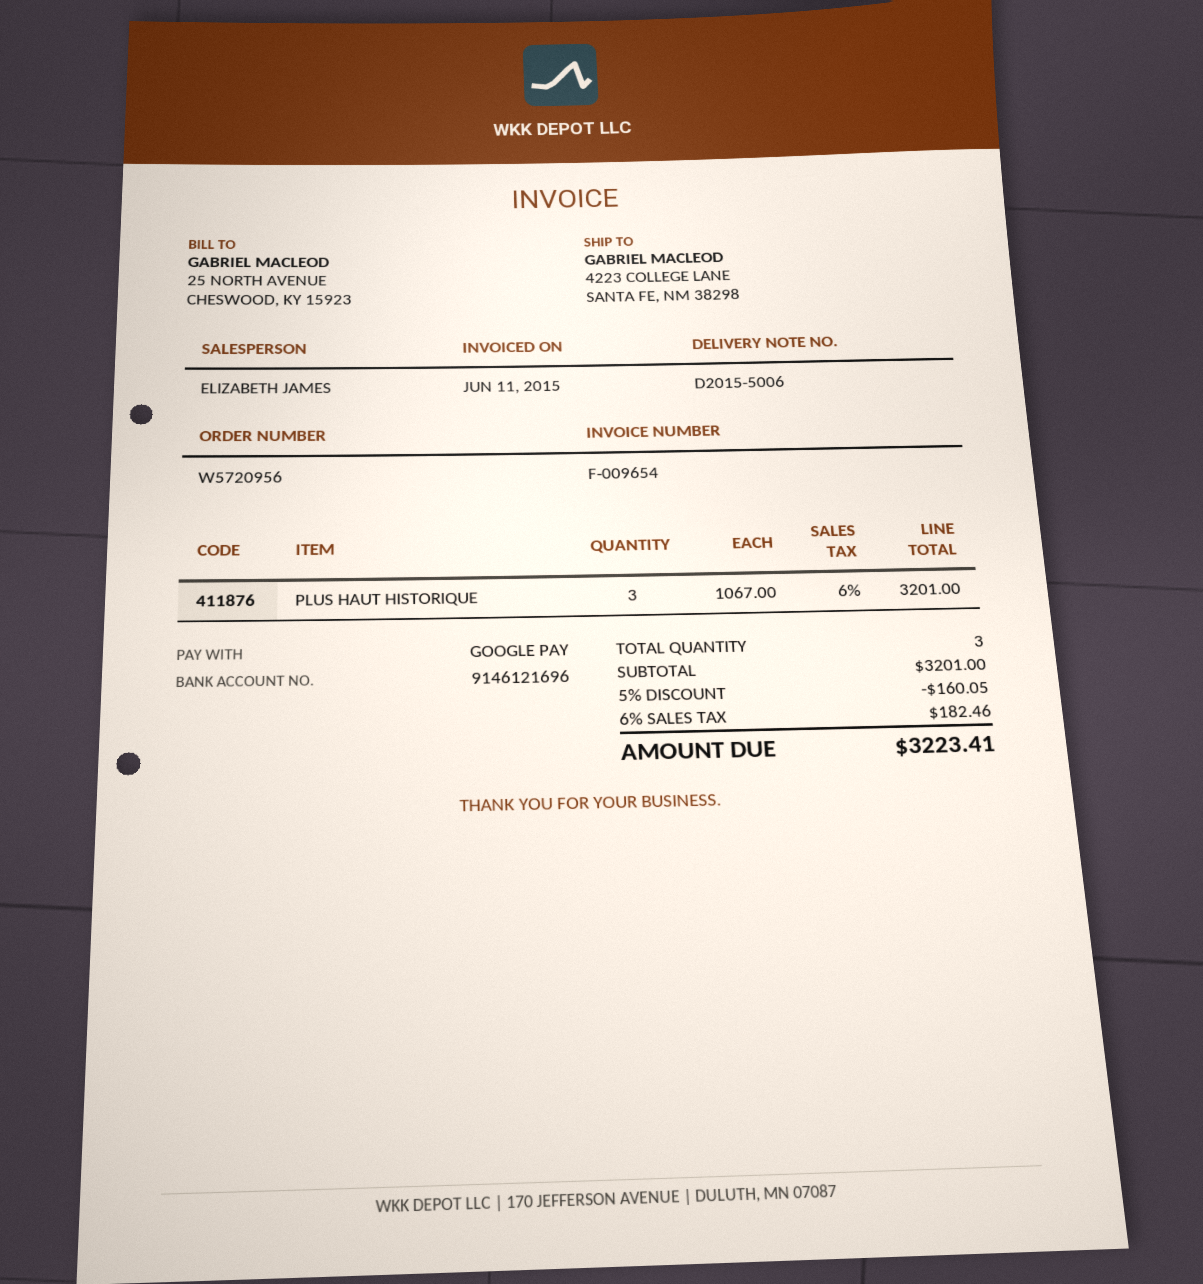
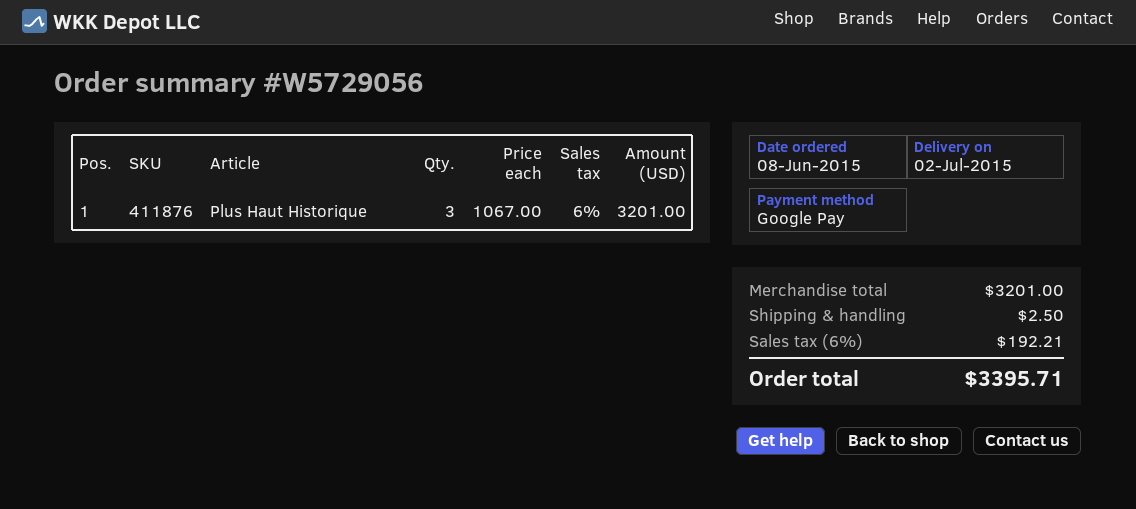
order number: W5720956 -> W5729056
discount: 5% = 160.05 -> none
shipping: none -> 2.50
tax: 6% = 182.46 -> 6% = 192.21
total: 3223.41 -> 3395.71

